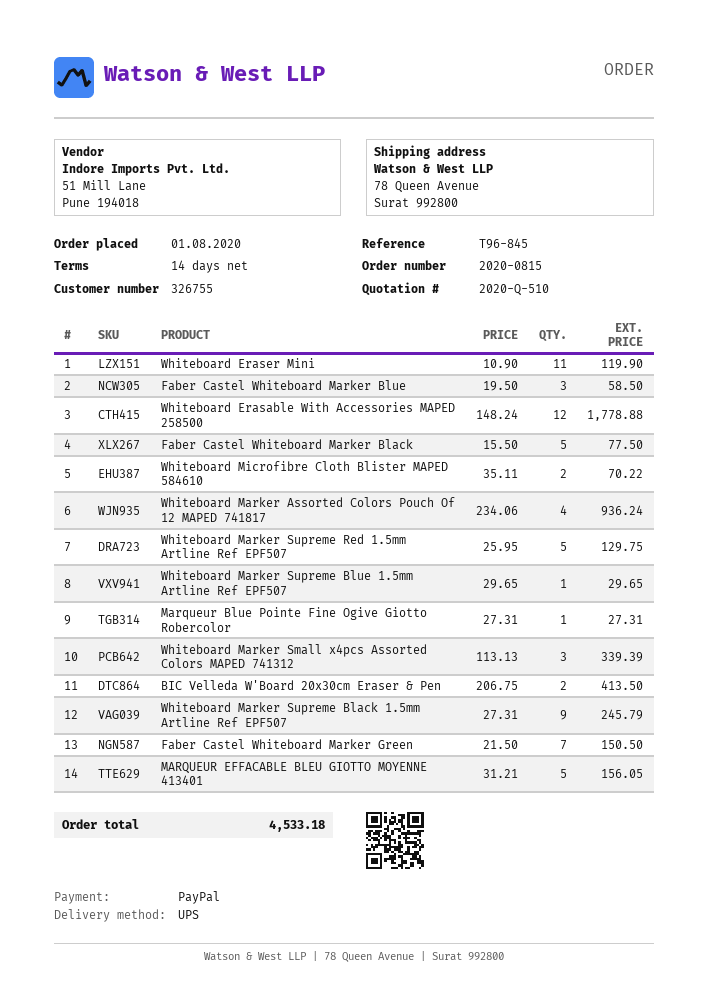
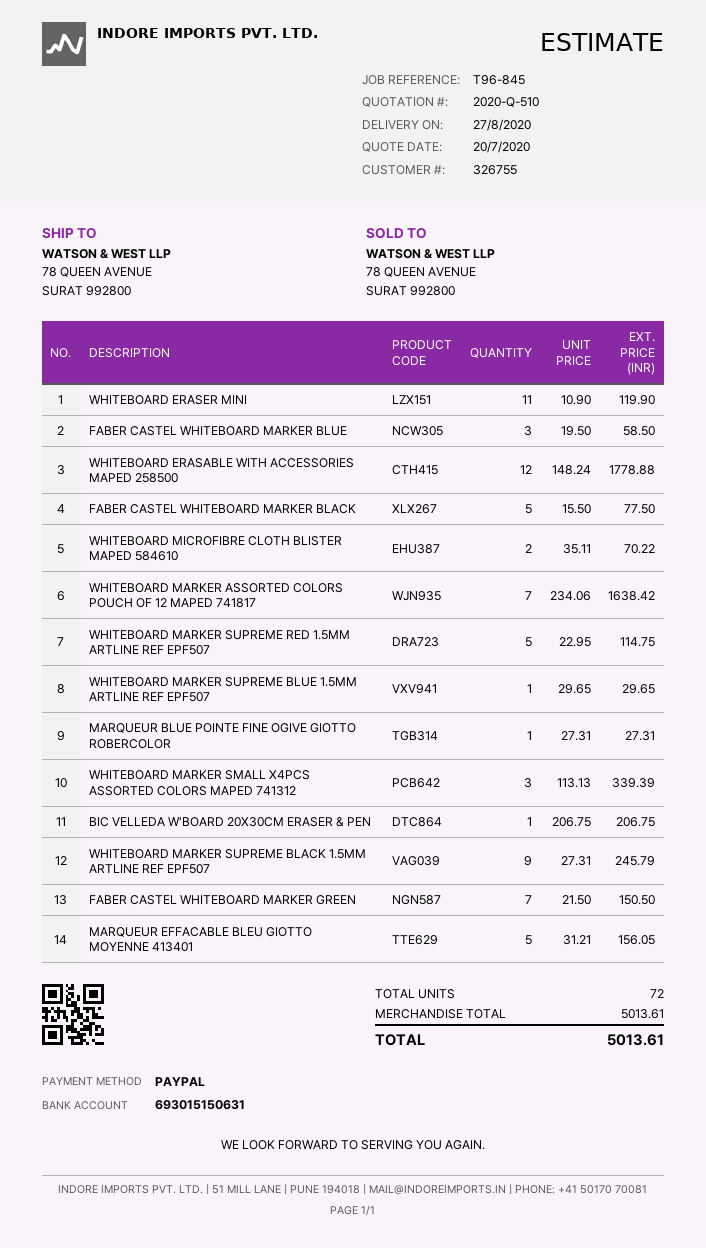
Whiteboard Marker Assorted Colors Pouch Of 12 MAPED 741817: 4 x 234.06 = 936.24 -> 7 x 234.06 = 1638.42
Whiteboard Marker Supreme Red 1.5mm Artline Ref EPF507: 5 x 25.95 = 129.75 -> 5 x 22.95 = 114.75
BIC Velleda W'Board 20x30cm Eraser & Pen: 2 x 206.75 = 413.50 -> 1 x 206.75 = 206.75
total: 4533.18 -> 5013.61

